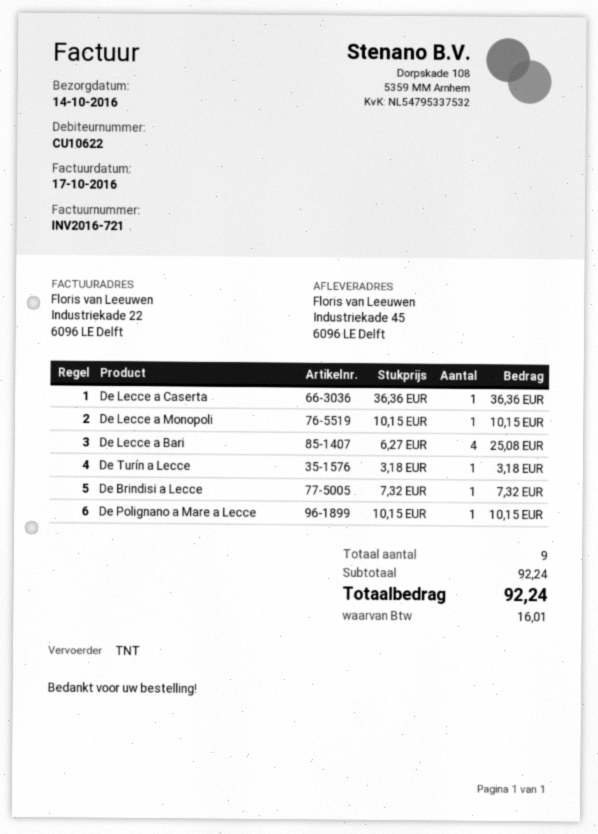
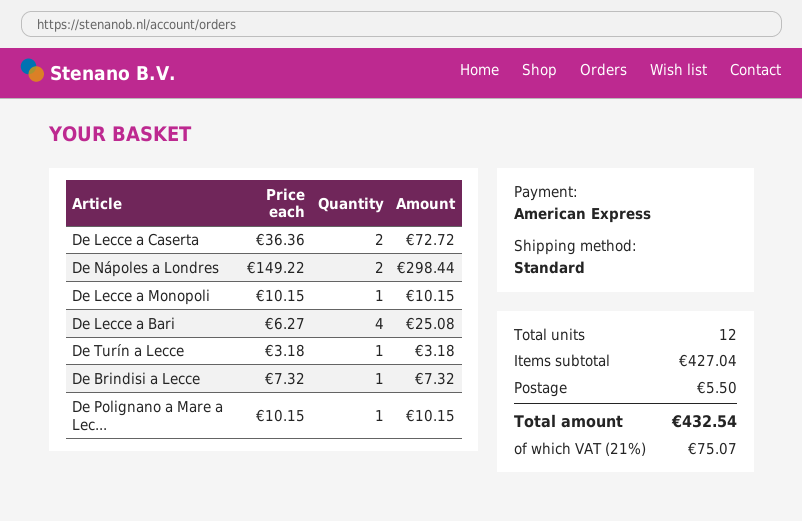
shipping method: TNT -> standard
De Lecce a Caserta: 1 x 36.36 = 36.36 -> 2 x 36.36 = 72.72
De Nápoles a Londres: none -> 2 x 149.22 = 298.44
total quantity: 9 -> 12
subtotal: 92.24 -> 427.04
shipping: none -> 5.50
tax: 16.01 -> 75.07
total: 92.24 -> 432.54

